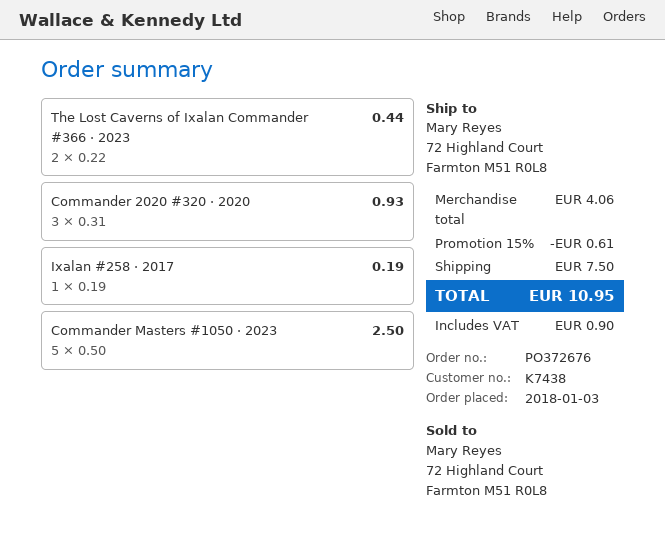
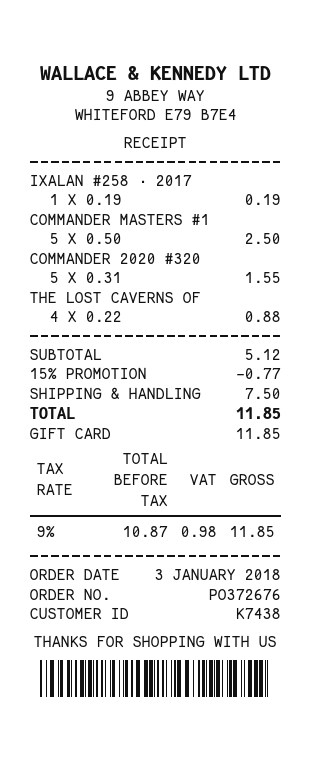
The Lost Caverns of Ixalan Commander #366 · 2023: 2 x 0.22 = 0.44 -> 4 x 0.22 = 0.88
Commander 2020 #320 · 2020: 3 x 0.31 = 0.93 -> 5 x 0.31 = 1.55
subtotal: 4.06 -> 5.12
discount: 15% = 0.61 -> 15% = 0.77
tax: 0.90 -> 0.98
total: 10.95 -> 11.85

